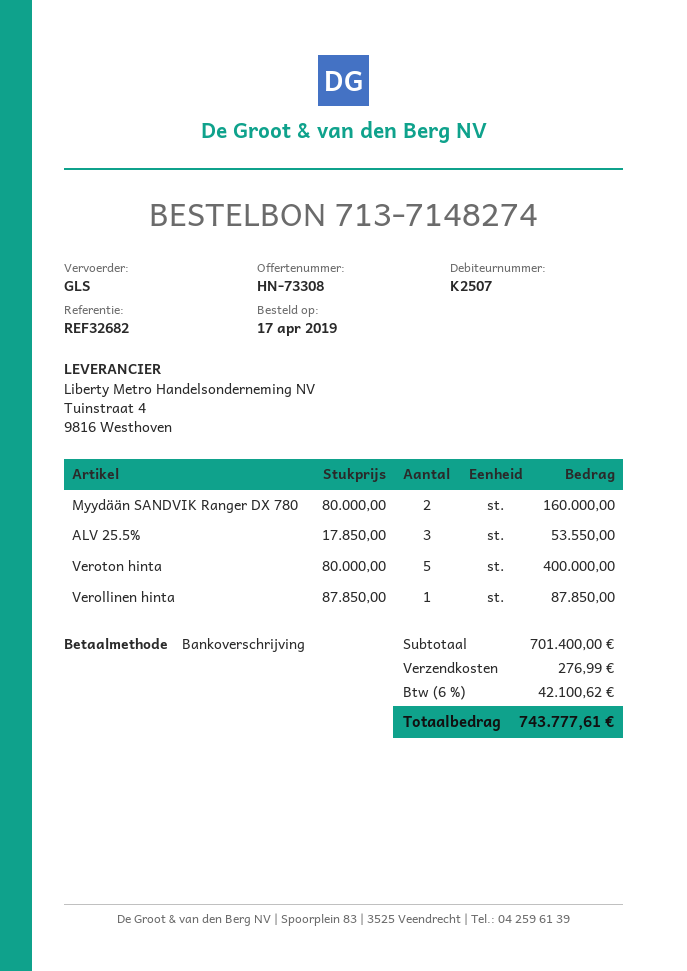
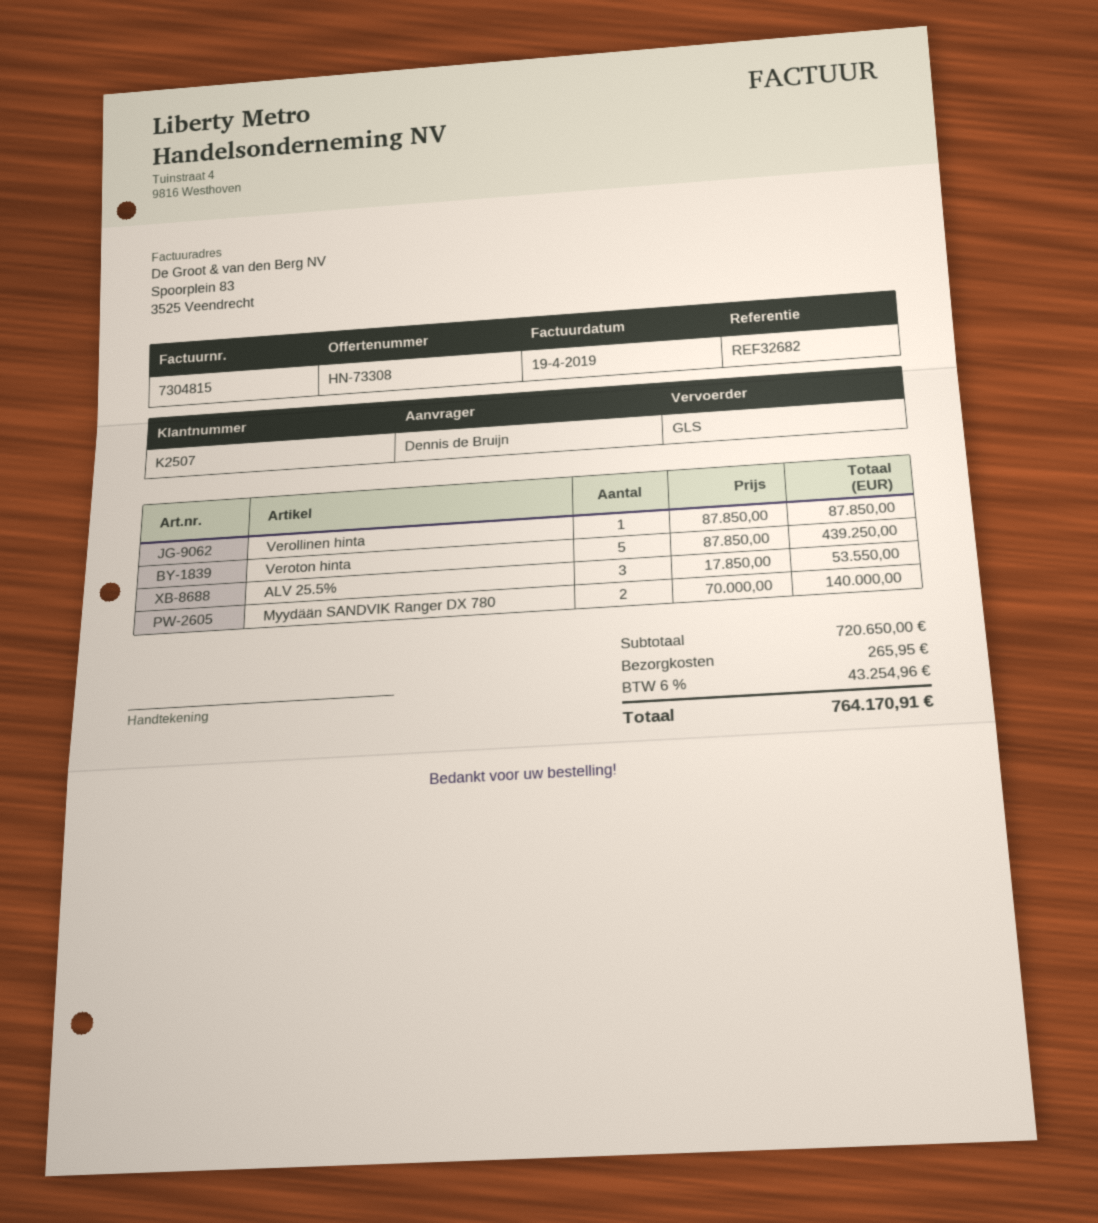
Myydään SANDVIK Ranger DX 780: 2 x 80000.00 = 160000.00 -> 2 x 70000.00 = 140000.00
Veroton hinta: 5 x 80000.00 = 400000.00 -> 5 x 87850.00 = 439250.00
subtotal: 701400.00 -> 720650.00
shipping: 276.99 -> 265.95
tax: 6% = 42100.62 -> 6% = 43254.96
total: 743777.61 -> 764170.91

